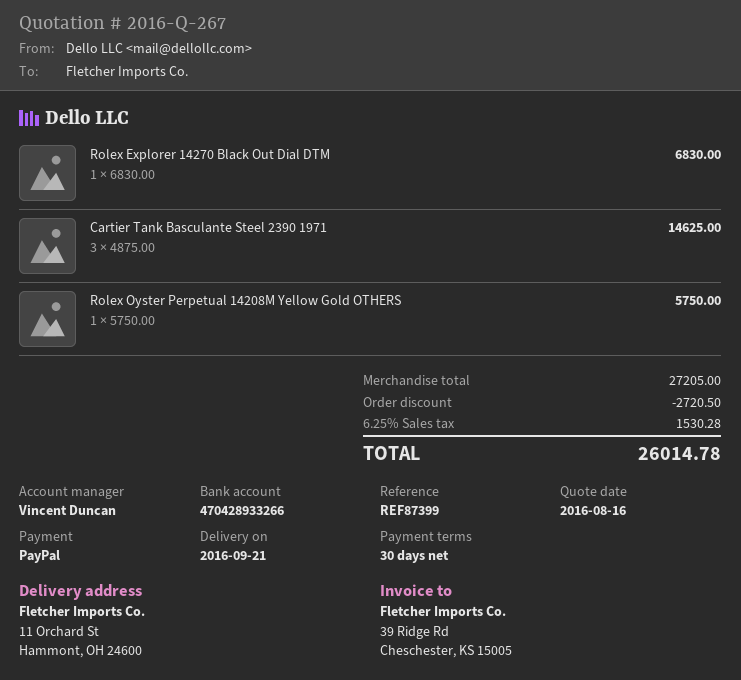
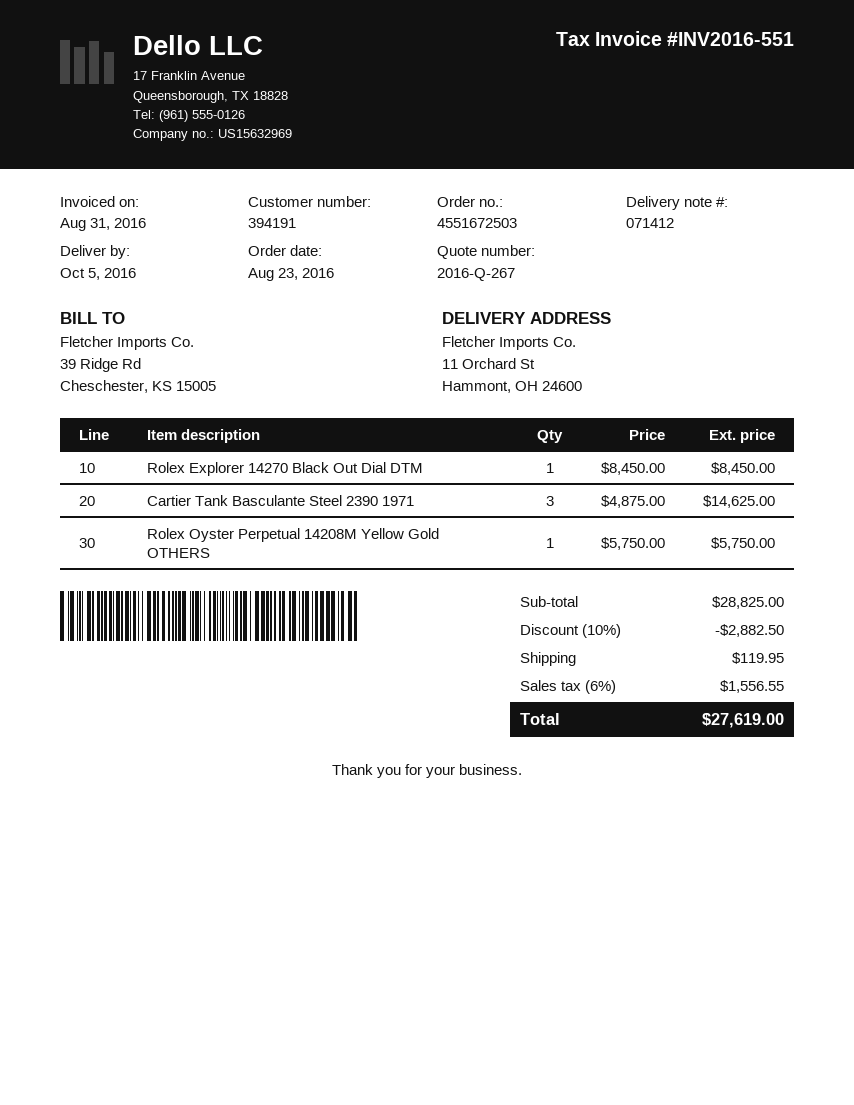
delivery date: 2016-09-21 -> 2016-10-05
Rolex Explorer 14270 Black Out Dial DTM: 1 x 6830.00 = 6830.00 -> 1 x 8450.00 = 8450.00
subtotal: 27205.00 -> 28825.00
discount: 2720.50 -> 2882.50
shipping: none -> 119.95
tax: 6.25% = 1530.28 -> 6% = 1556.55
total: 26014.78 -> 27619.00

